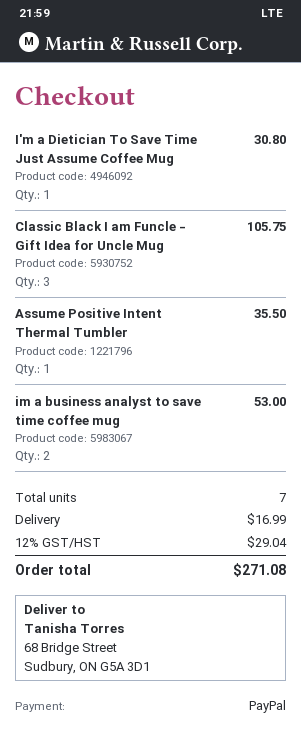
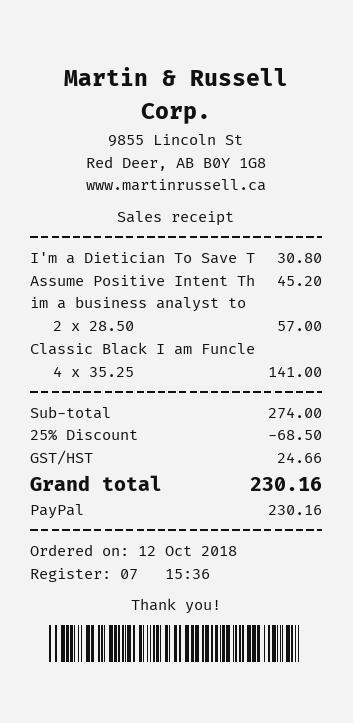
Classic Black I am Funcle - Gift Idea for Uncle Mug: 3 for 105.75 -> 4 for 141.00
Assume Positive Intent Thermal Tumbler: 1 for 35.50 -> 1 for 45.20
im a business analyst to save time coffee mug: 2 for 53.00 -> 2 for 57.00
discount: none -> 25% = 68.50
shipping: 16.99 -> none
tax: 29.04 -> 24.66
total: 271.08 -> 230.16

